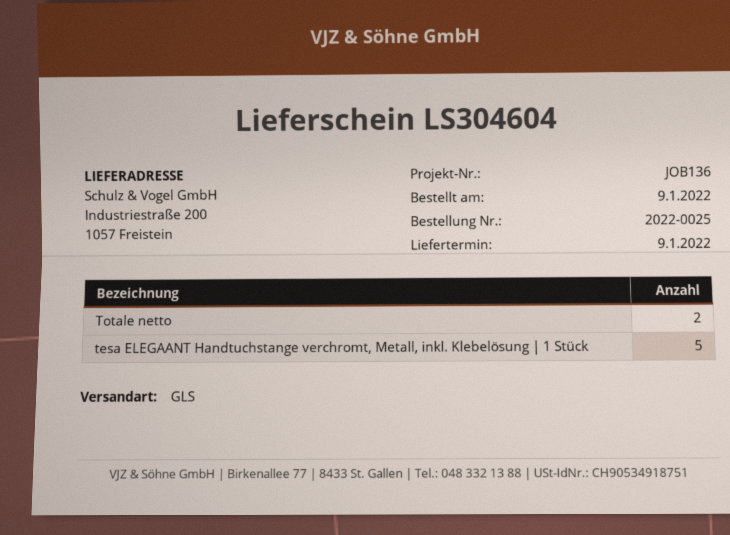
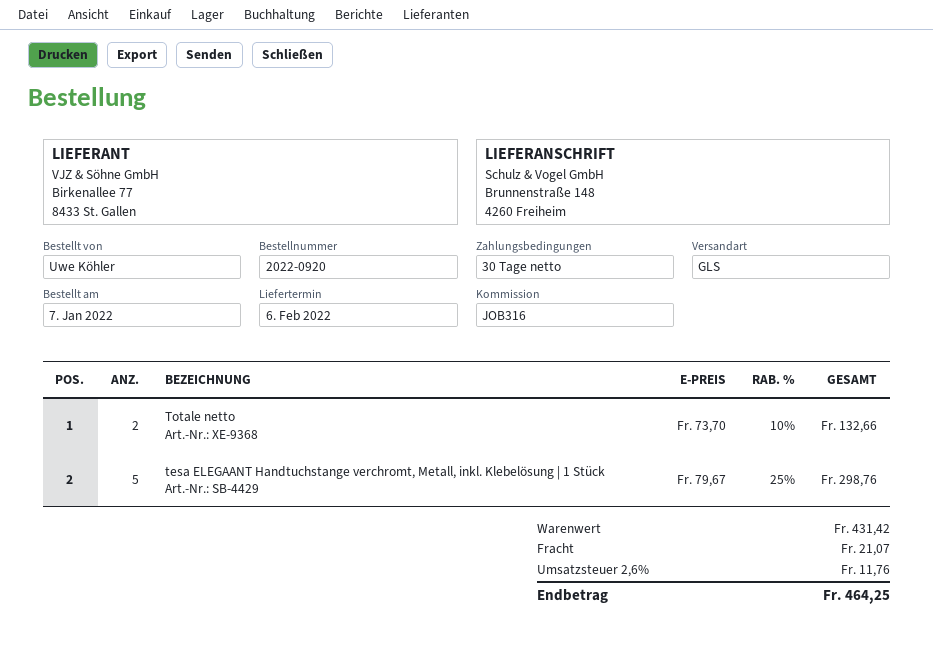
order number: 2022-0025 -> 2022-0920
order date: 2022-01-09 -> 2022-01-07
delivery date: 2022-01-09 -> 2022-02-06
reference: JOB136 -> JOB316
ship to: Industriestraße 200, 1057 Freistein -> Brunnenstraße 148, 4260 Freiheim

